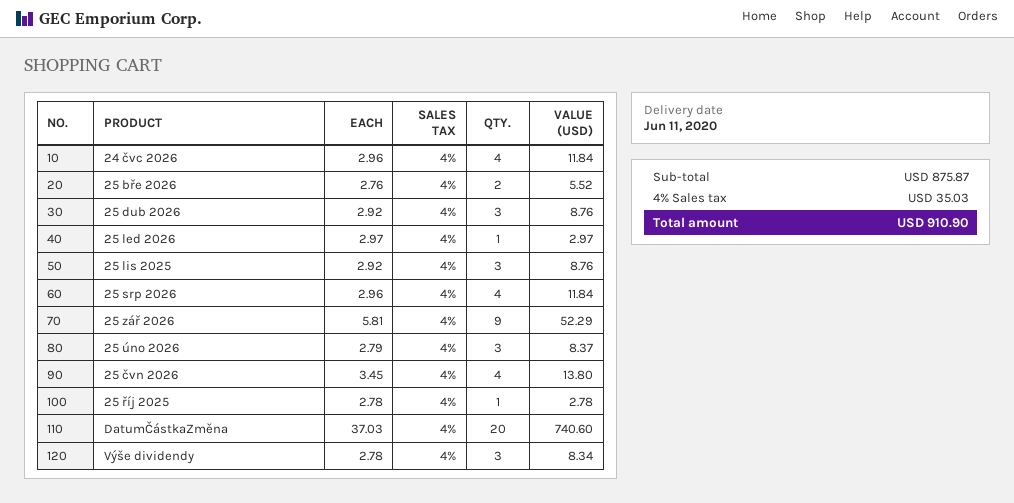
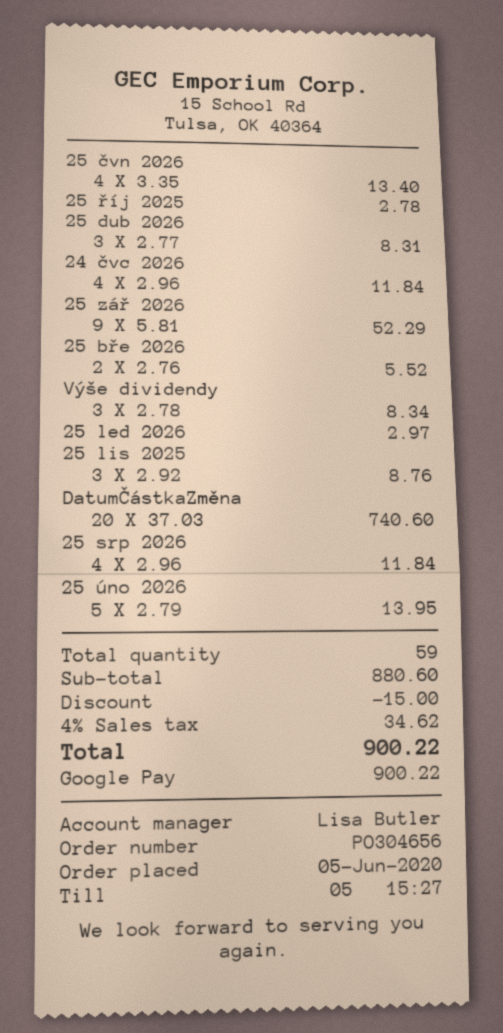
25 dub 2026: 3 x 2.92 = 8.76 -> 3 x 2.77 = 8.31
25 úno 2026: 3 x 2.79 = 8.37 -> 5 x 2.79 = 13.95
25 čvn 2026: 4 x 3.45 = 13.80 -> 4 x 3.35 = 13.40
subtotal: 875.87 -> 880.60
discount: none -> 15.00
tax: 4% = 35.03 -> 4% = 34.62
total: 910.90 -> 900.22

